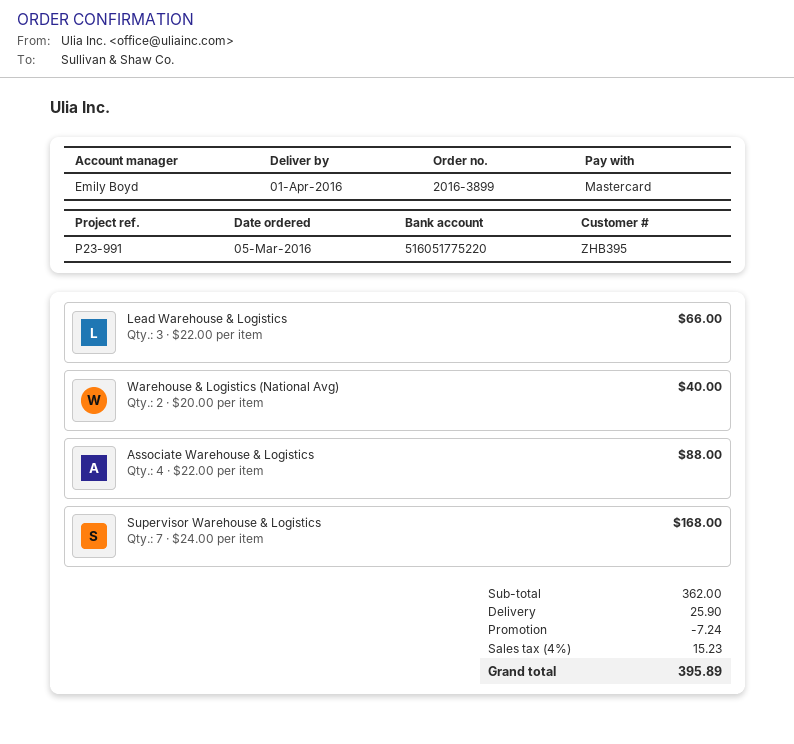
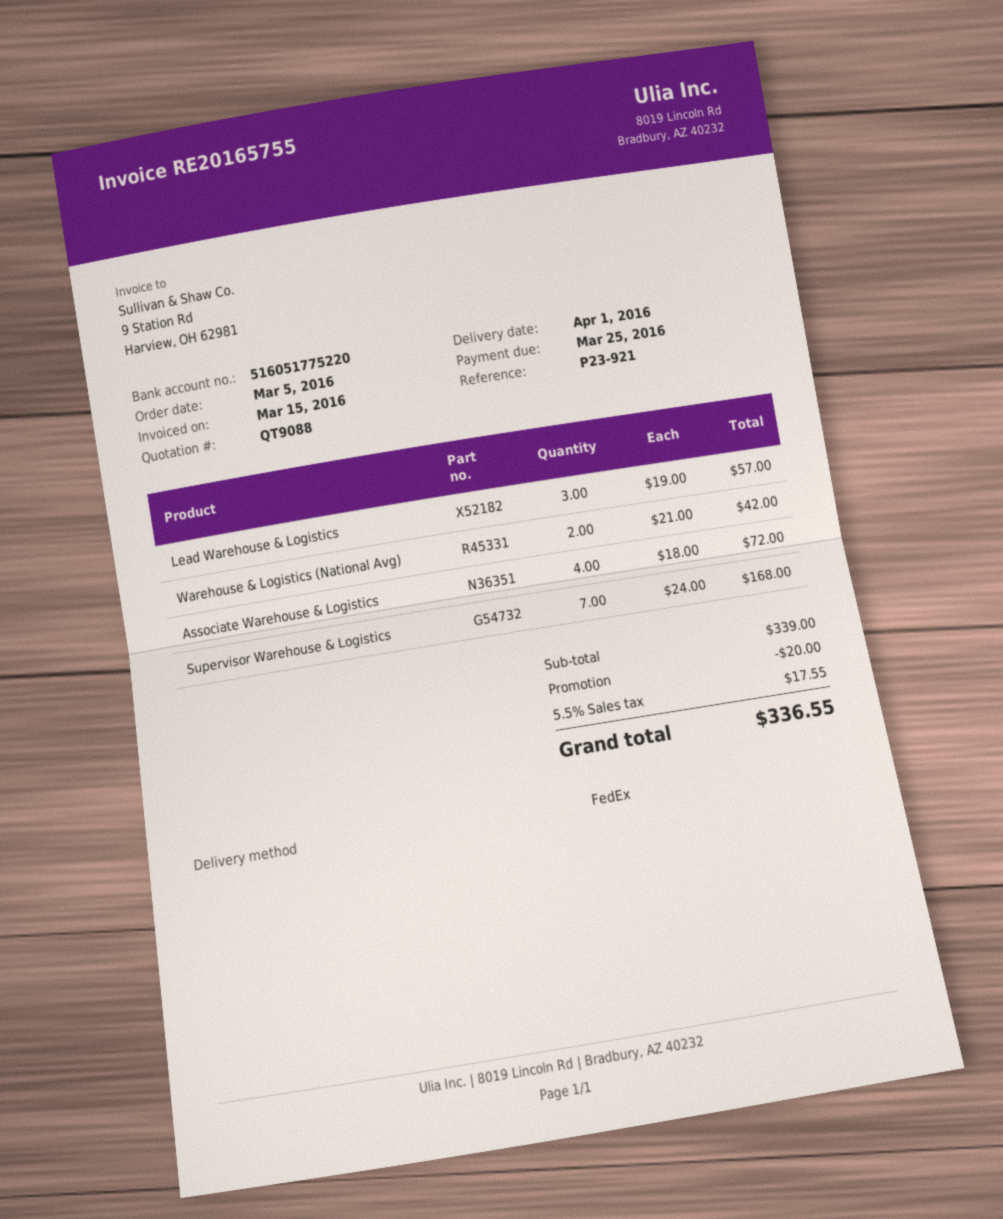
reference: P23-991 -> P23-921
Lead Warehouse & Logistics: 3 x 22.00 = 66.00 -> 3 x 19.00 = 57.00
Warehouse & Logistics (National Avg): 2 x 20.00 = 40.00 -> 2 x 21.00 = 42.00
Associate Warehouse & Logistics: 4 x 22.00 = 88.00 -> 4 x 18.00 = 72.00
subtotal: 362.00 -> 339.00
discount: 7.24 -> 20.00
shipping: 25.90 -> none
tax: 4% = 15.23 -> 5.5% = 17.55
total: 395.89 -> 336.55

